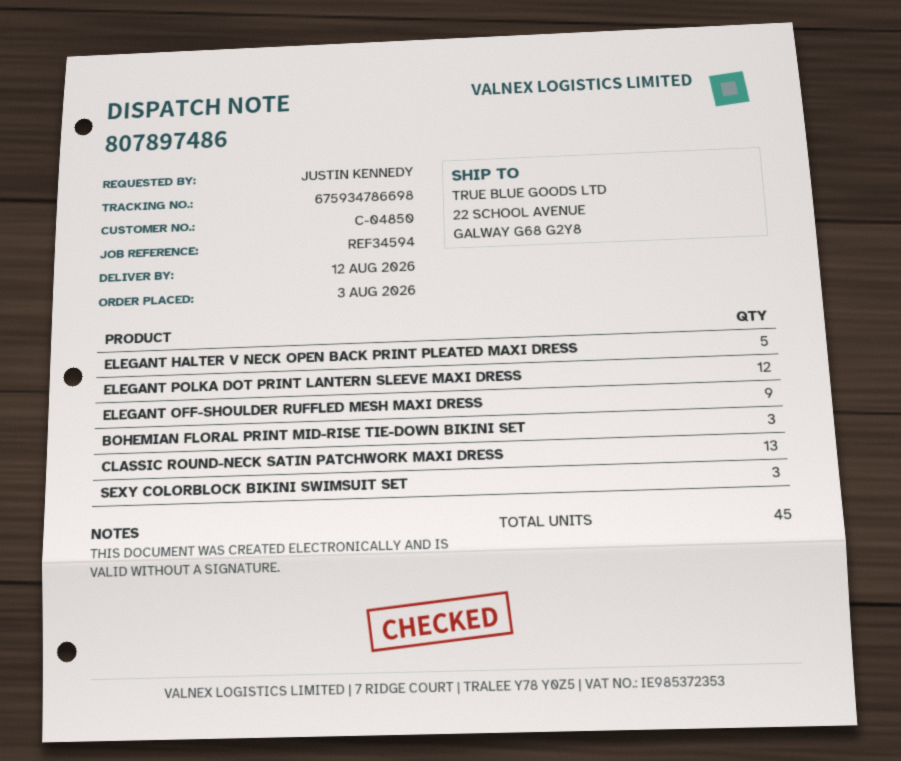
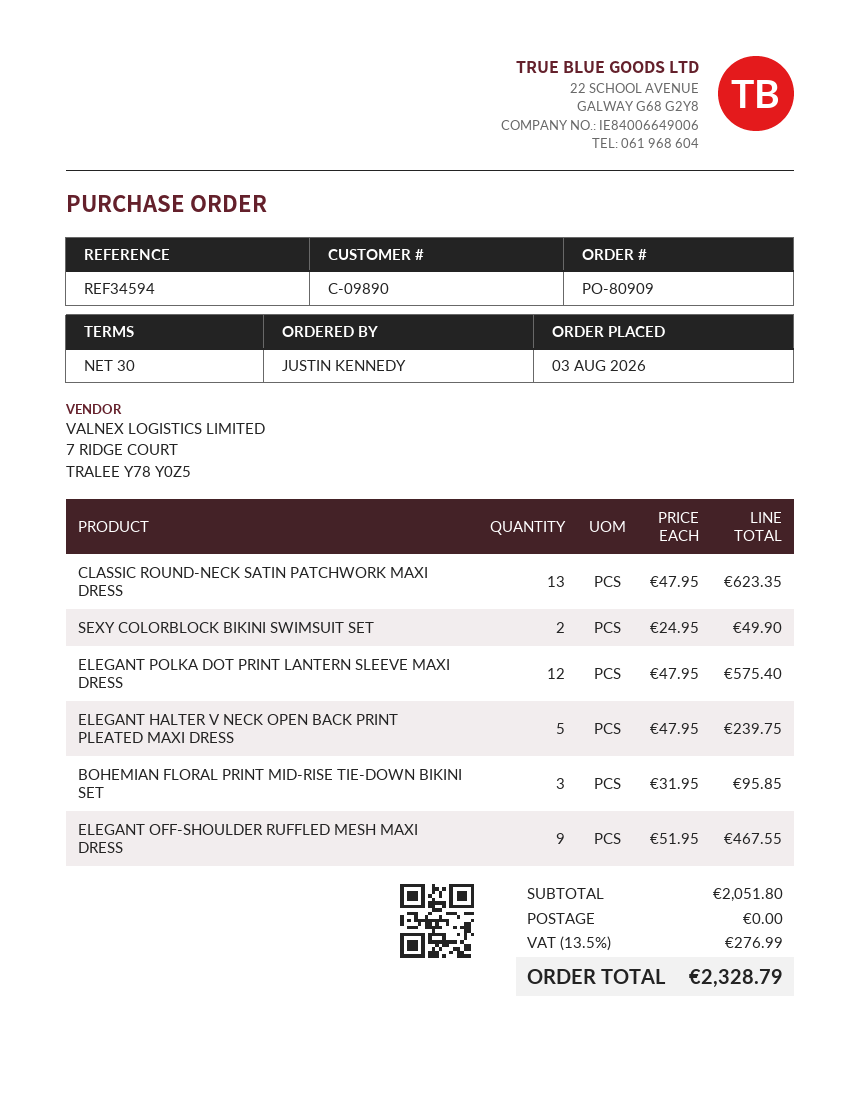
customer number: C-04850 -> C-09890
SEXY COLORBLOCK BIKINI SWIMSUIT SET: 3 -> 2

